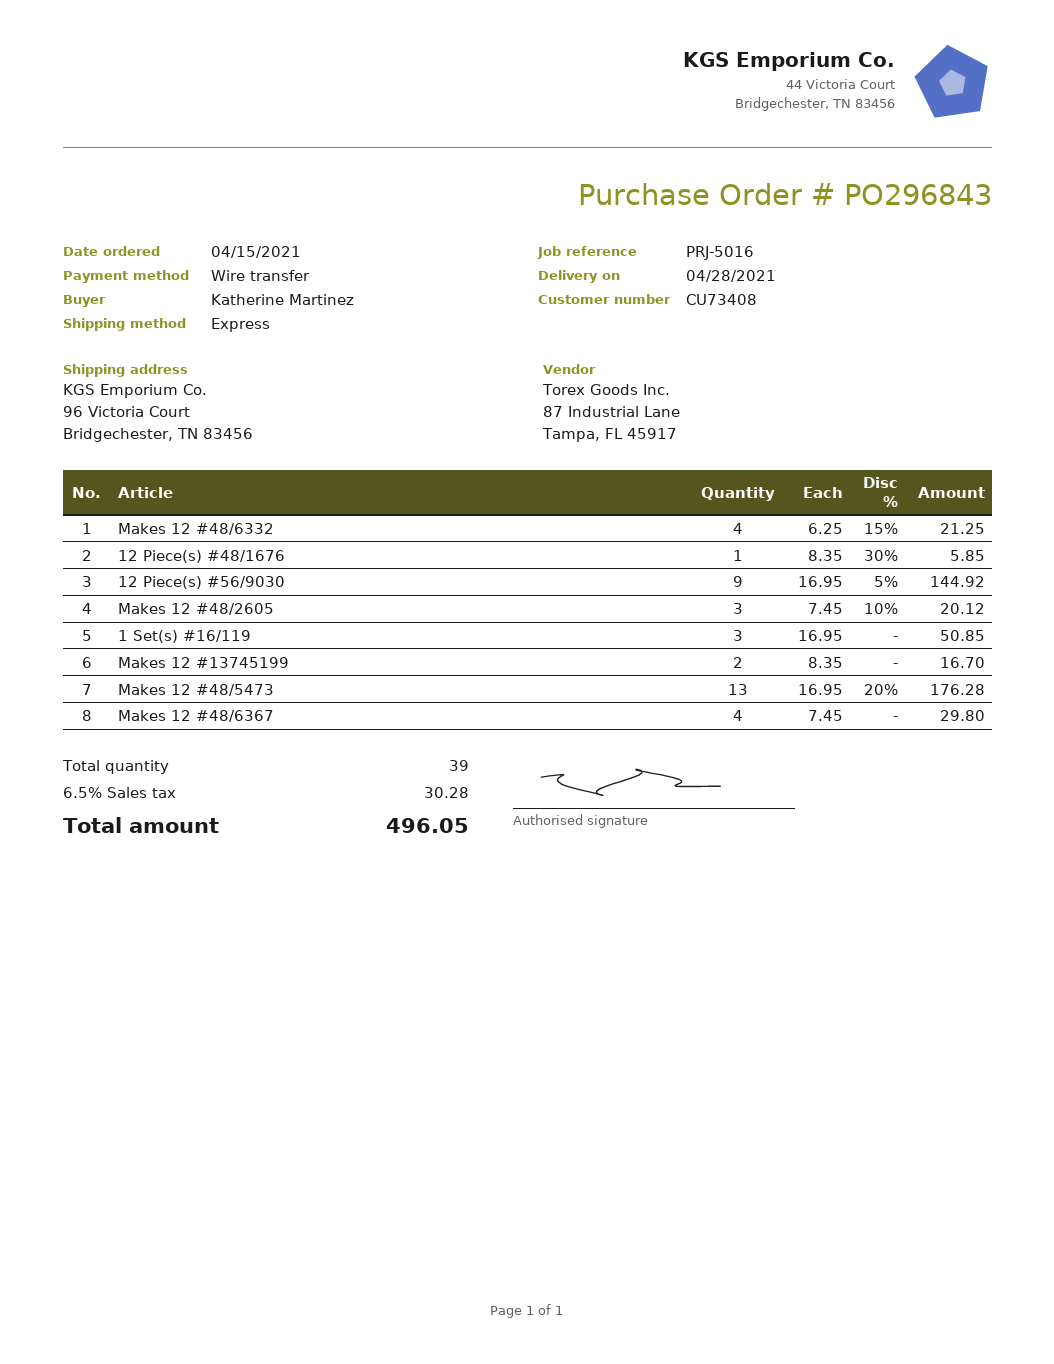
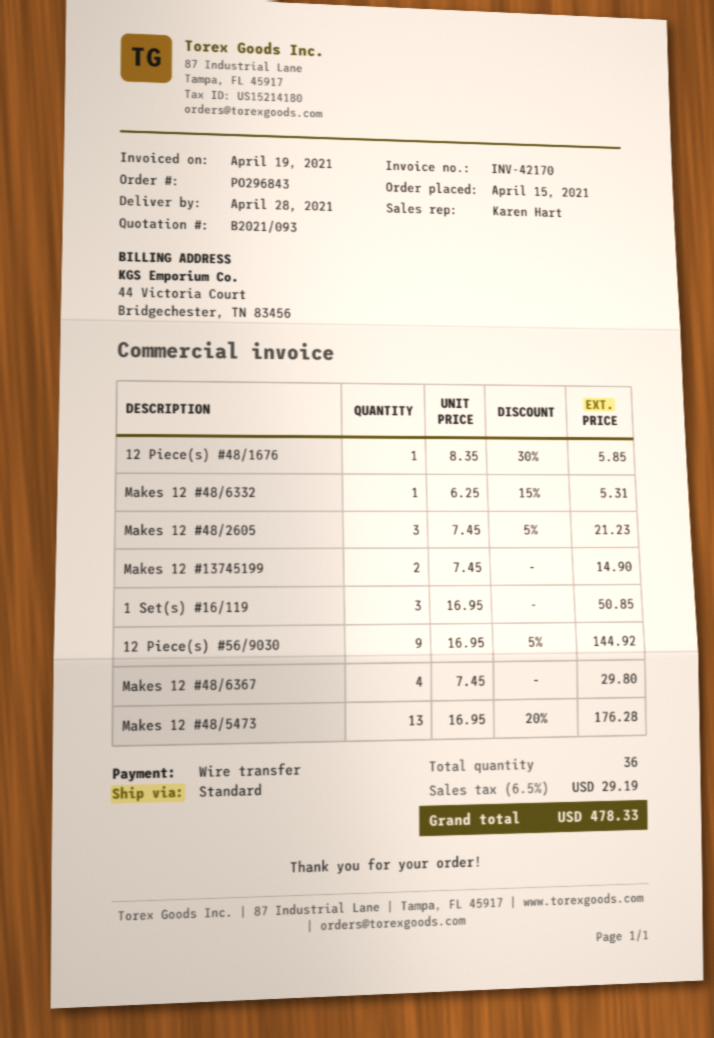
shipping method: express -> standard
Makes 12 #48/6332: 4 x 6.25 - 15% = 21.25 -> 1 x 6.25 - 15% = 5.31
Makes 12 #48/2605: 3 x 7.45 - 10% = 20.12 -> 3 x 7.45 - 5% = 21.23
Makes 12 #13745199: 2 x 8.35 = 16.70 -> 2 x 7.45 = 14.90
total quantity: 39 -> 36
tax: 6.5% = 30.28 -> 6.5% = 29.19
total: 496.05 -> 478.33

